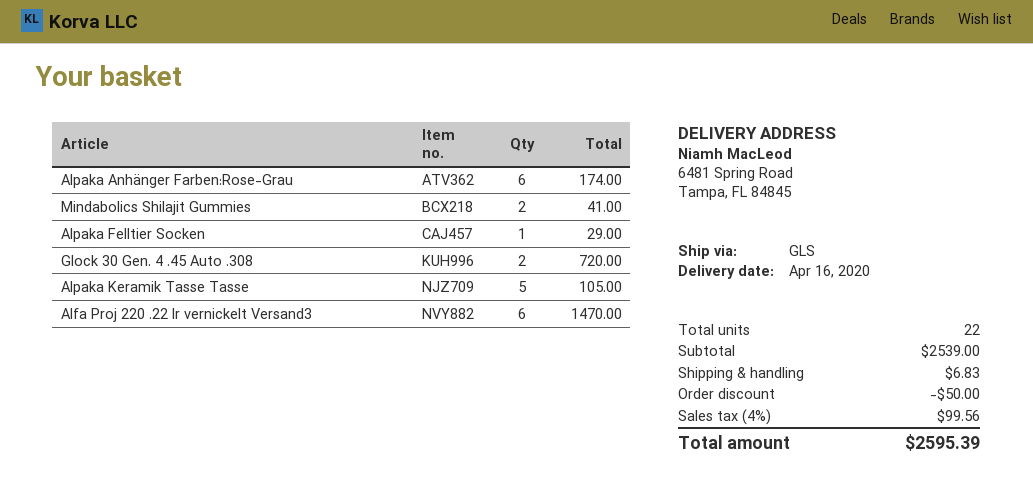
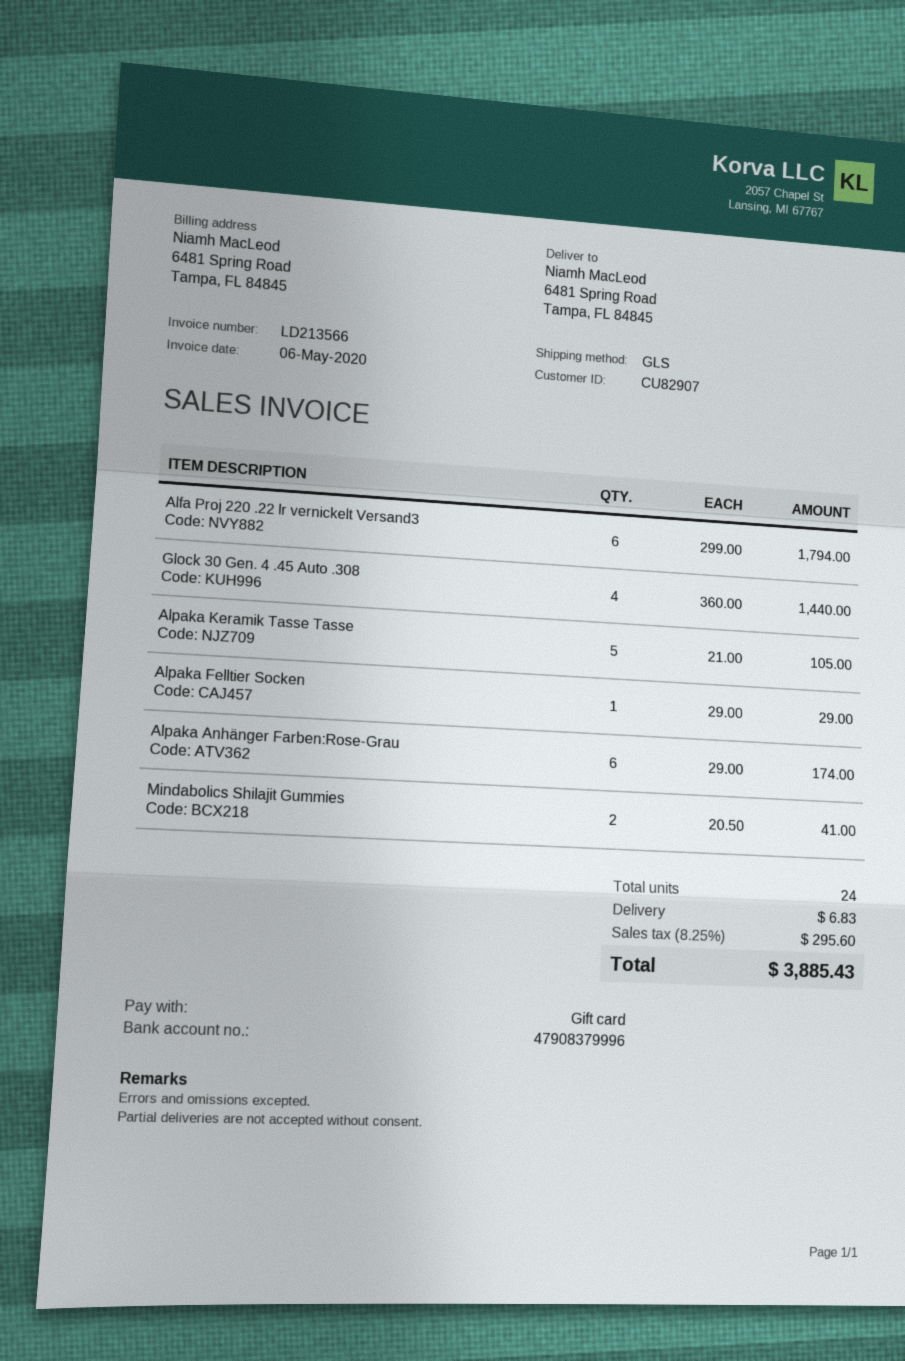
Glock 30 Gen. 4 .45 Auto .308: 2 for 720.00 -> 4 for 1440.00
Alfa Proj 220 .22 lr vernickelt Versand3: 6 for 1470.00 -> 6 for 1794.00
total quantity: 22 -> 24
discount: 50.00 -> none
tax: 4% = 99.56 -> 8.25% = 295.60
total: 2595.39 -> 3885.43

